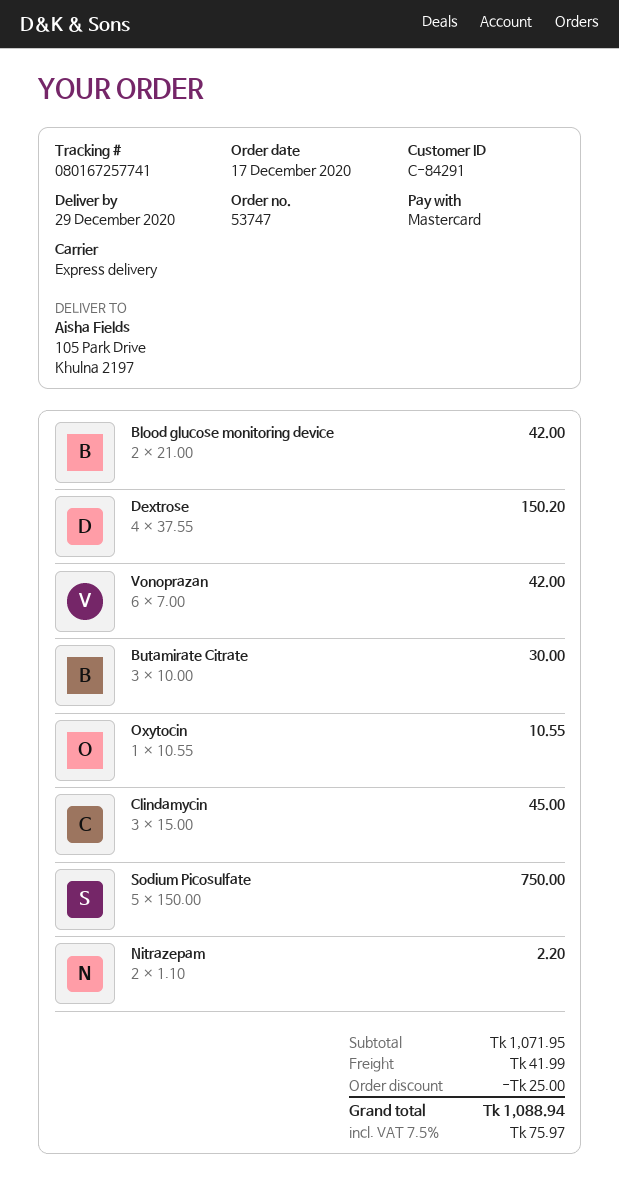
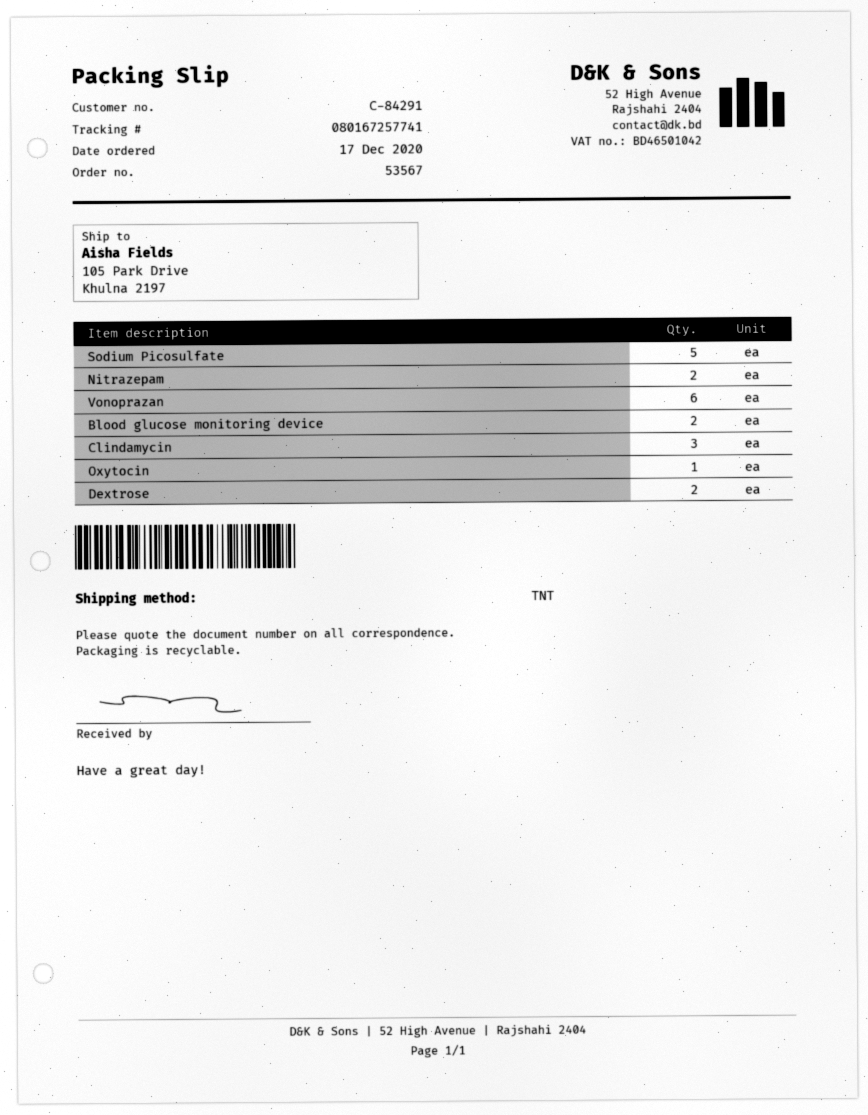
order number: 53747 -> 53567
shipping method: express -> TNT
Dextrose: 4 -> 2
Butamirate Citrate: 3 -> none

